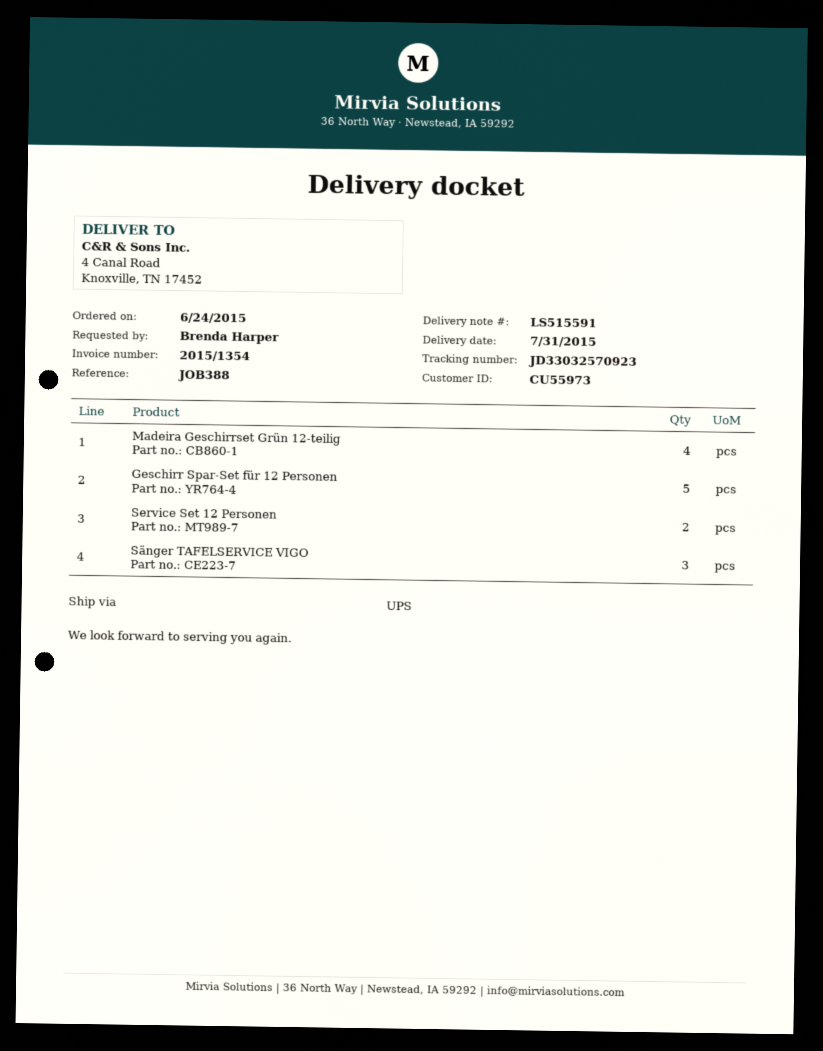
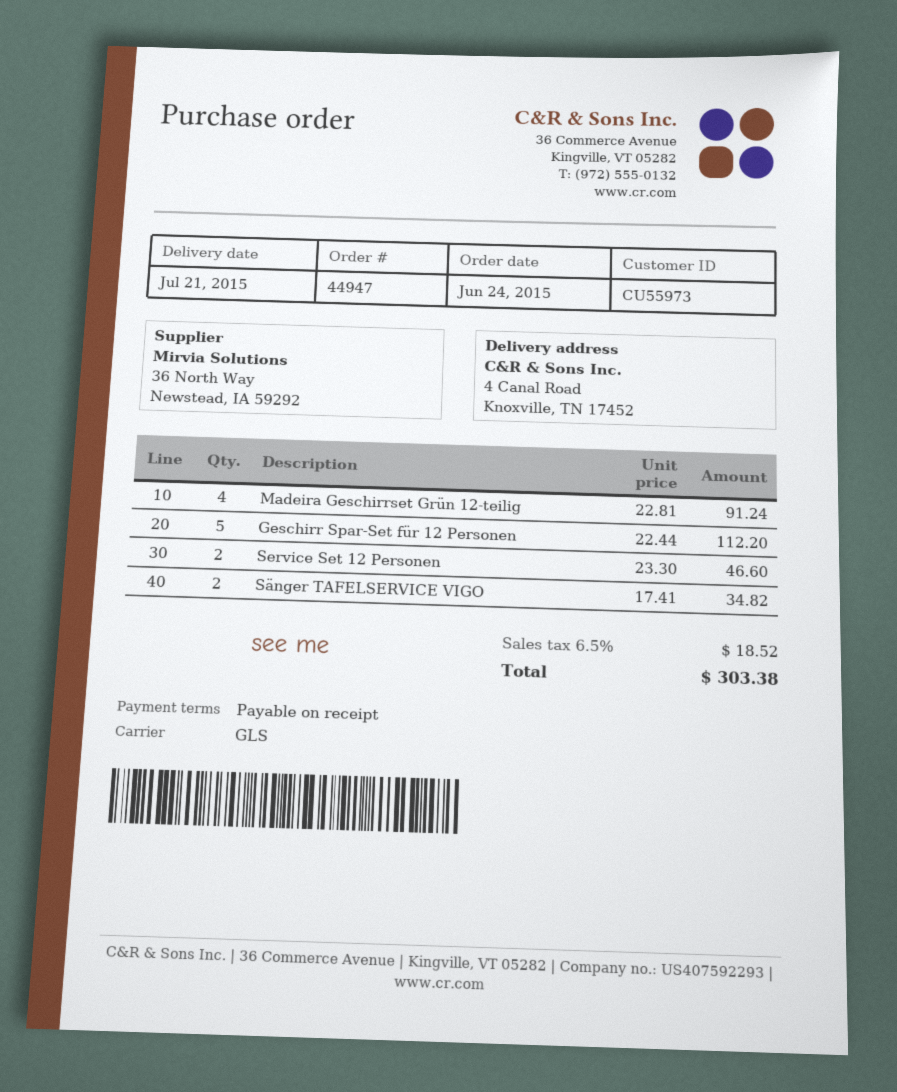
delivery date: 2015-07-31 -> 2015-07-21
shipping method: UPS -> GLS
Sänger TAFELSERVICE VIGO: 3 -> 2

